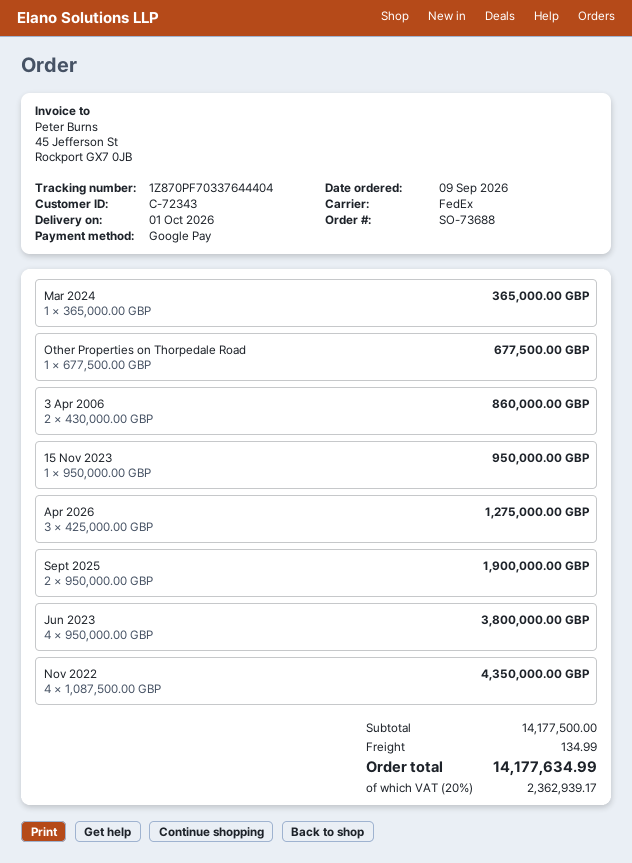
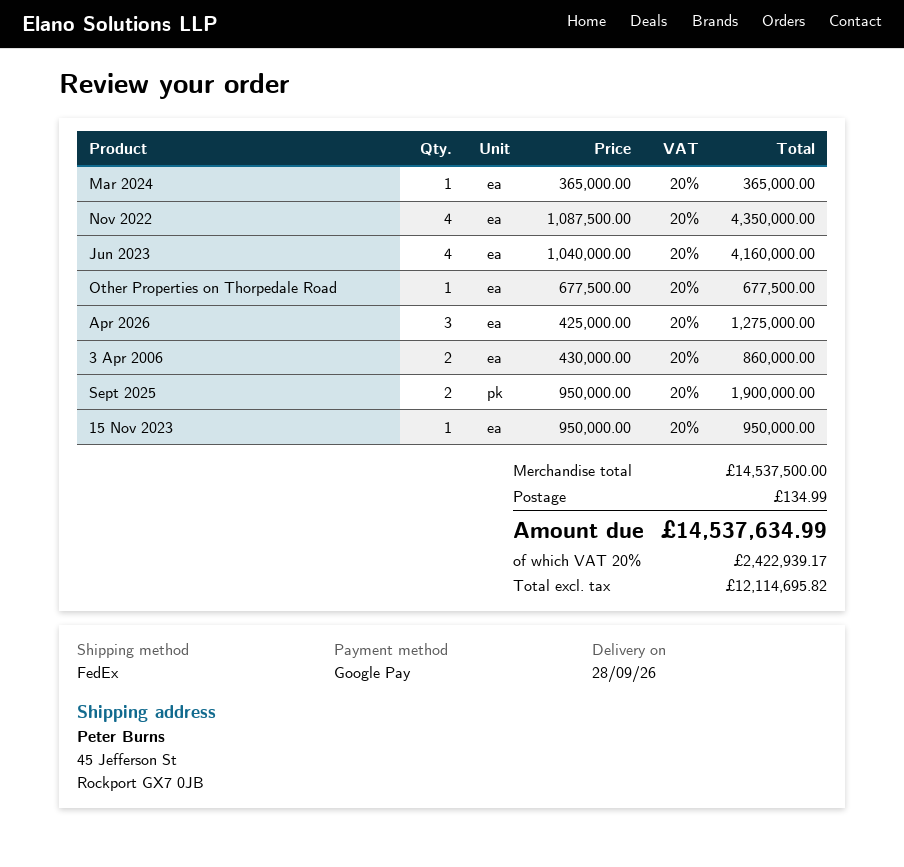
delivery date: 2026-10-01 -> 2026-09-28
Jun 2023: 4 x 950000.00 = 3800000.00 -> 4 x 1040000.00 = 4160000.00
subtotal: 14177500.00 -> 14537500.00
tax: 20% = 2362939.17 -> 20% = 2422939.17
total: 14177634.99 -> 14537634.99

